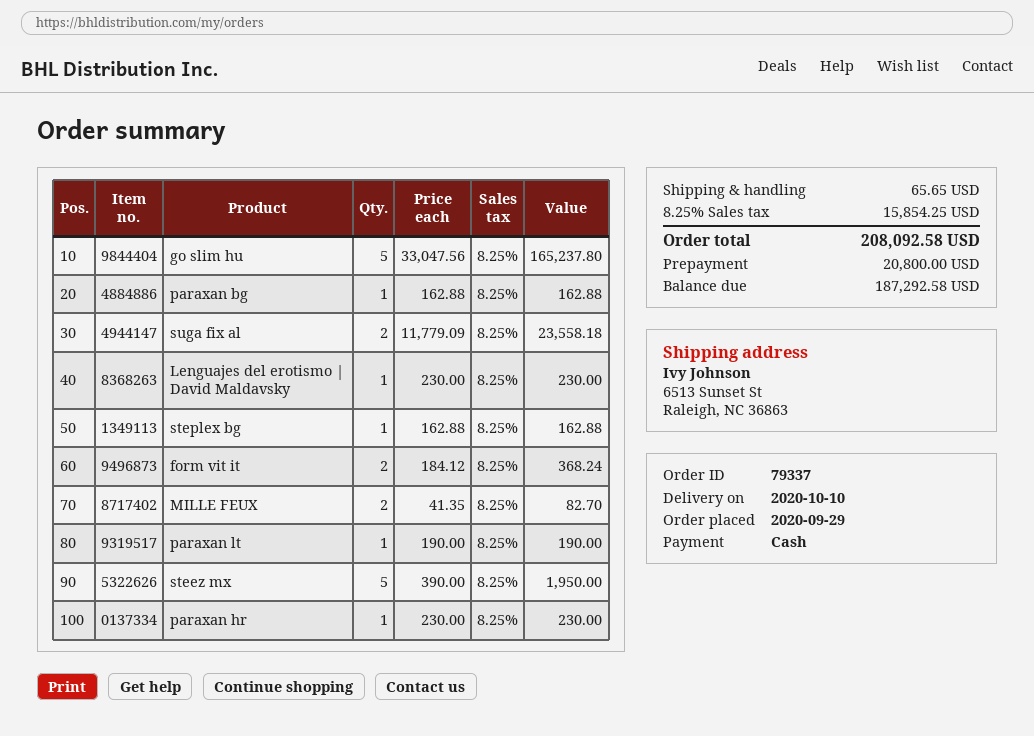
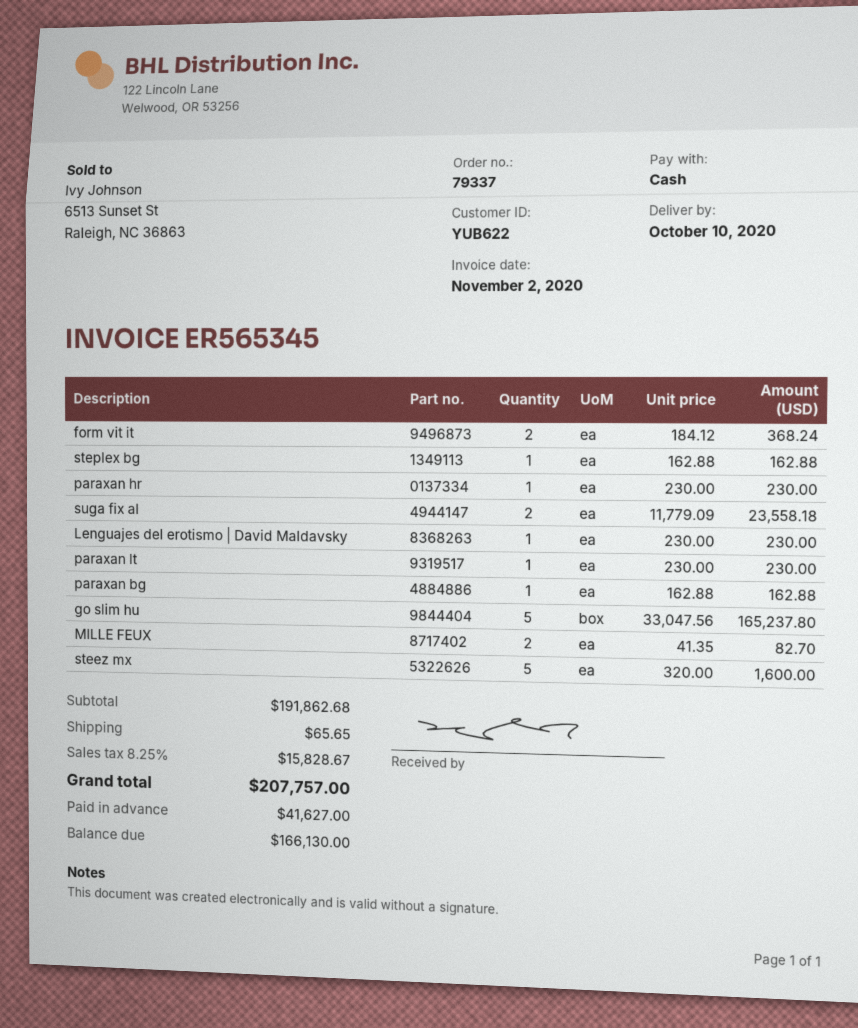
paraxan lt: 1 x 190.00 = 190.00 -> 1 x 230.00 = 230.00
steez mx: 5 x 390.00 = 1950.00 -> 5 x 320.00 = 1600.00
tax: 8.25% = 15854.25 -> 8.25% = 15828.67
total: 208092.58 -> 207757.00
deposit: 20800.00 -> 41627.00
balance: 187292.58 -> 166130.00

